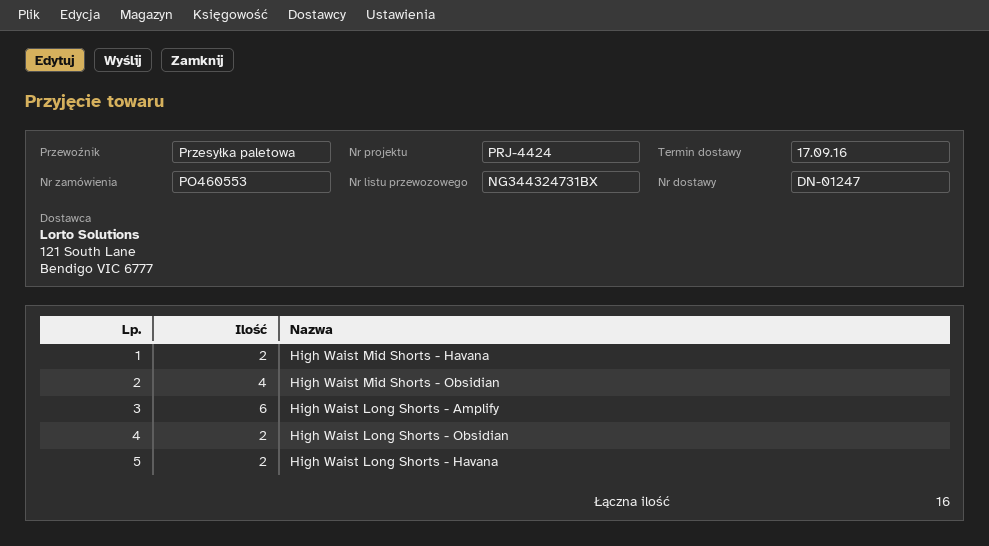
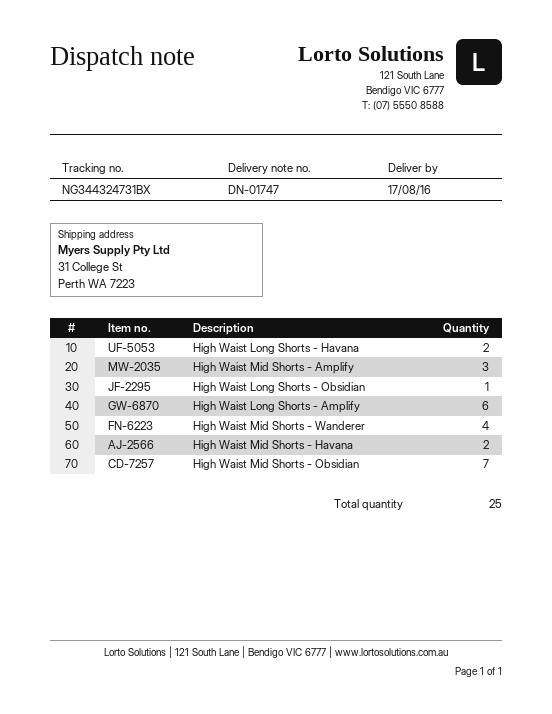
delivery note number: DN-01247 -> DN-01747
delivery date: 2016-09-17 -> 2016-08-17
High Waist Mid Shorts - Obsidian: 4 -> 7
High Waist Long Shorts - Obsidian: 2 -> 1
High Waist Mid Shorts - Amplify: none -> 3
High Waist Mid Shorts - Wanderer: none -> 4
total quantity: 16 -> 25

